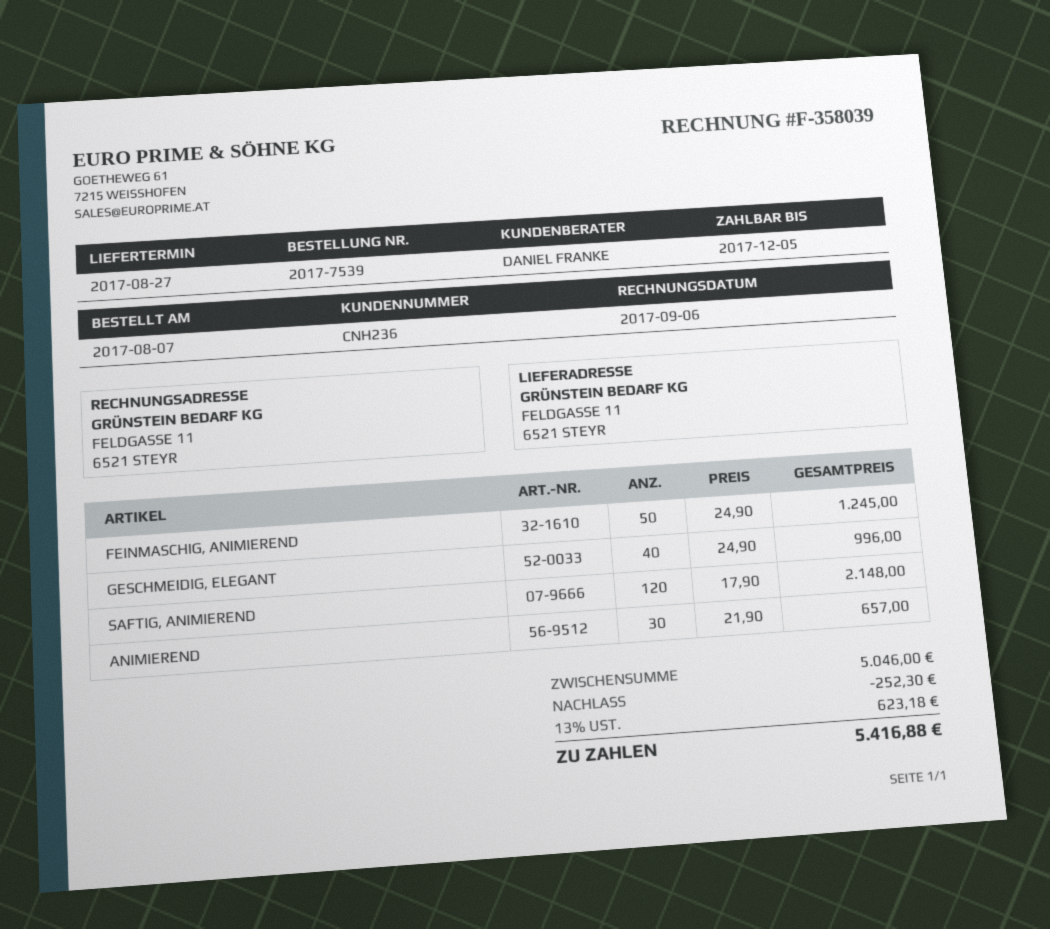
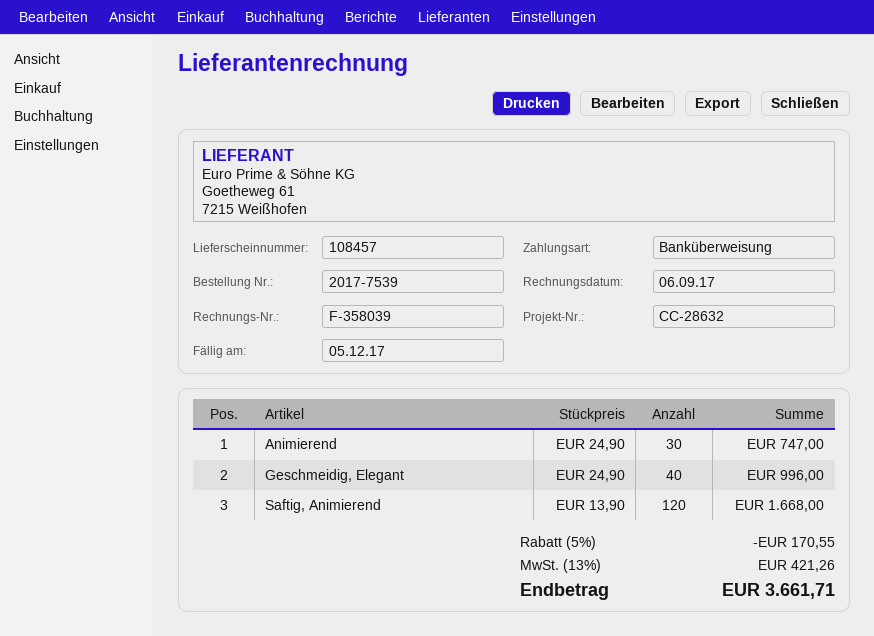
FEINMASCHIG, ANIMIEREND: 50 x 24.90 = 1245.00 -> none
SAFTIG, ANIMIEREND: 120 x 17.90 = 2148.00 -> 120 x 13.90 = 1668.00
ANIMIEREND: 30 x 21.90 = 657.00 -> 30 x 24.90 = 747.00
discount: 252.30 -> 170.55
tax: 13% = 623.18 -> 13% = 421.26
total: 5416.88 -> 3661.71

